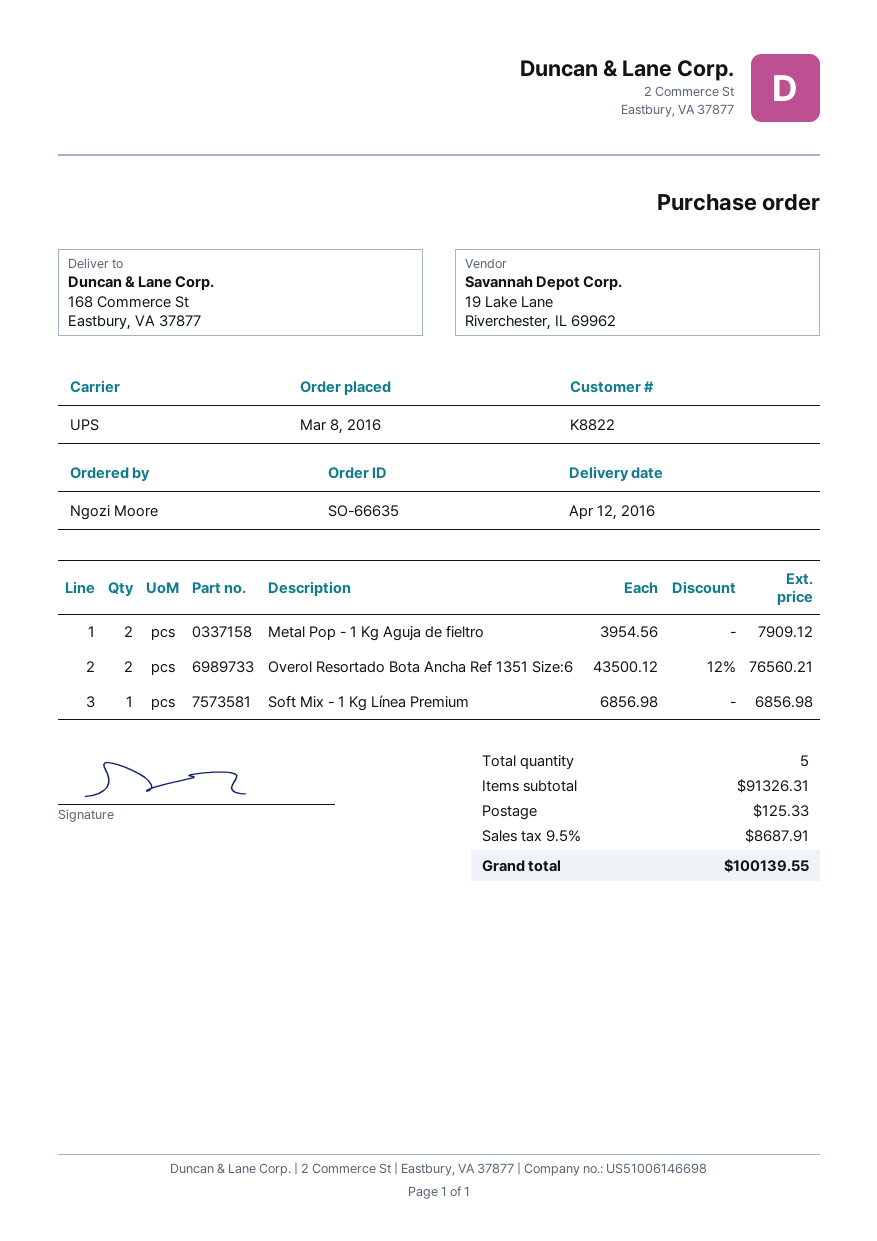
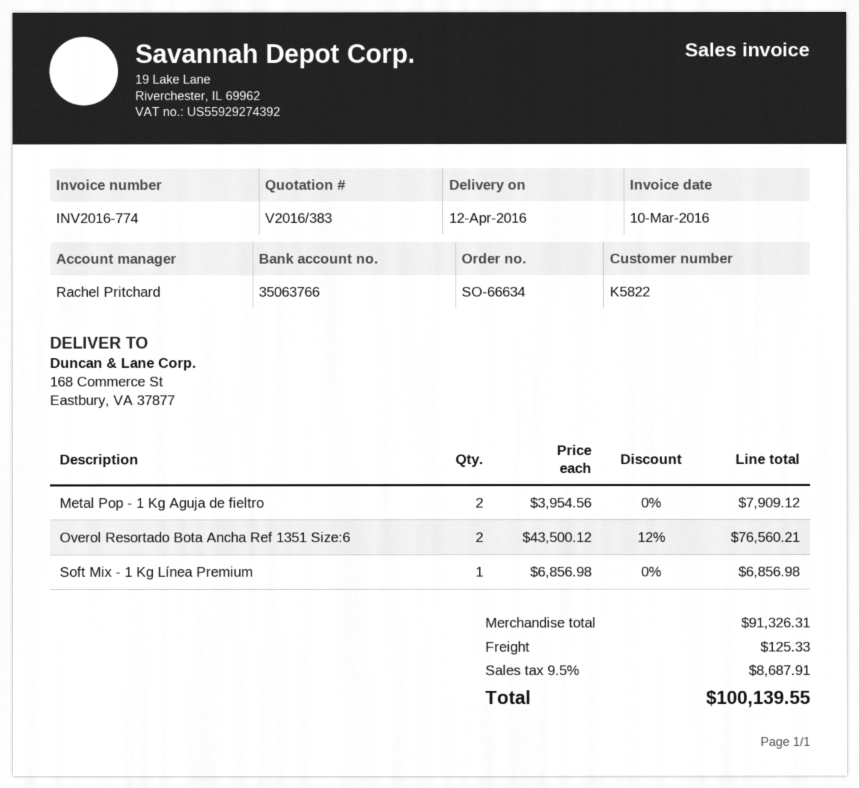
order number: SO-66635 -> SO-66634
customer number: K8822 -> K5822

